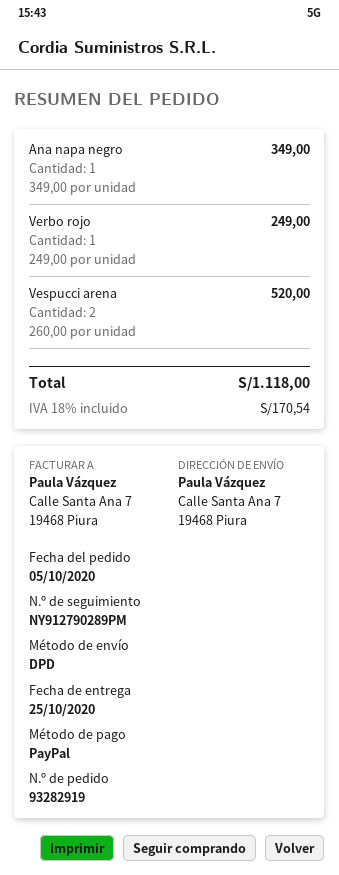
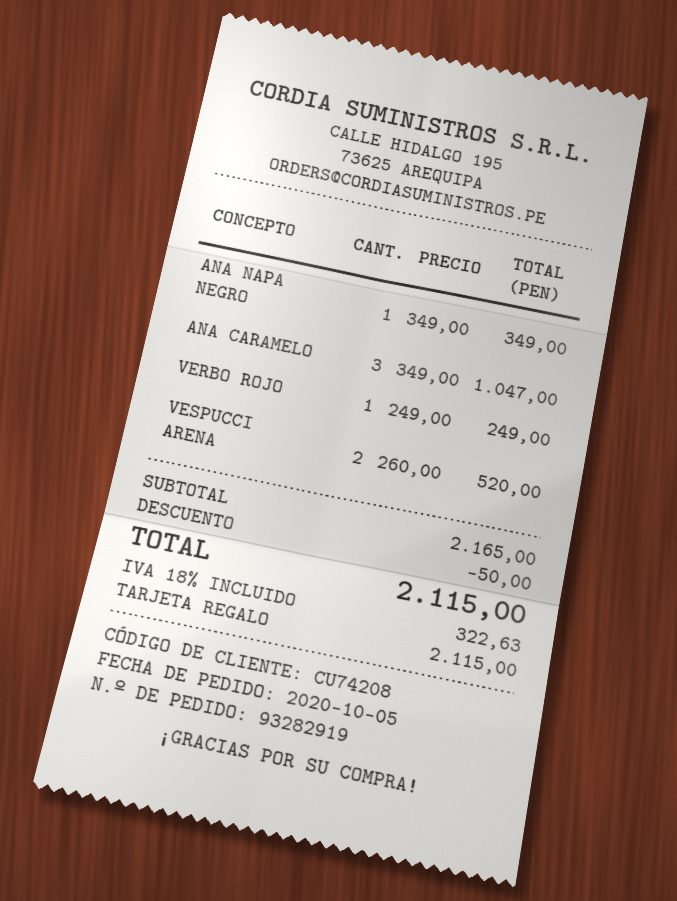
payment method: PayPal -> gift card
ANA CARAMELO: none -> 3 x 349.00 = 1047.00
discount: none -> 50.00
tax: 18% = 170.54 -> 18% = 322.63
total: 1118.00 -> 2115.00

